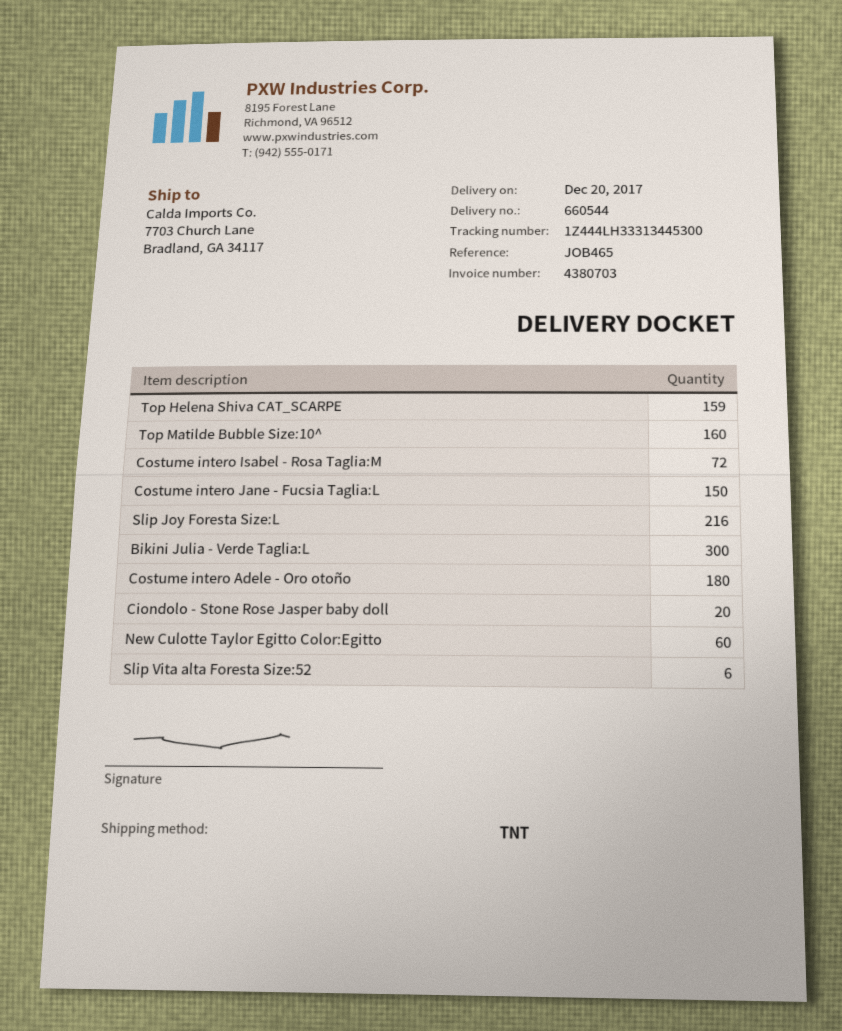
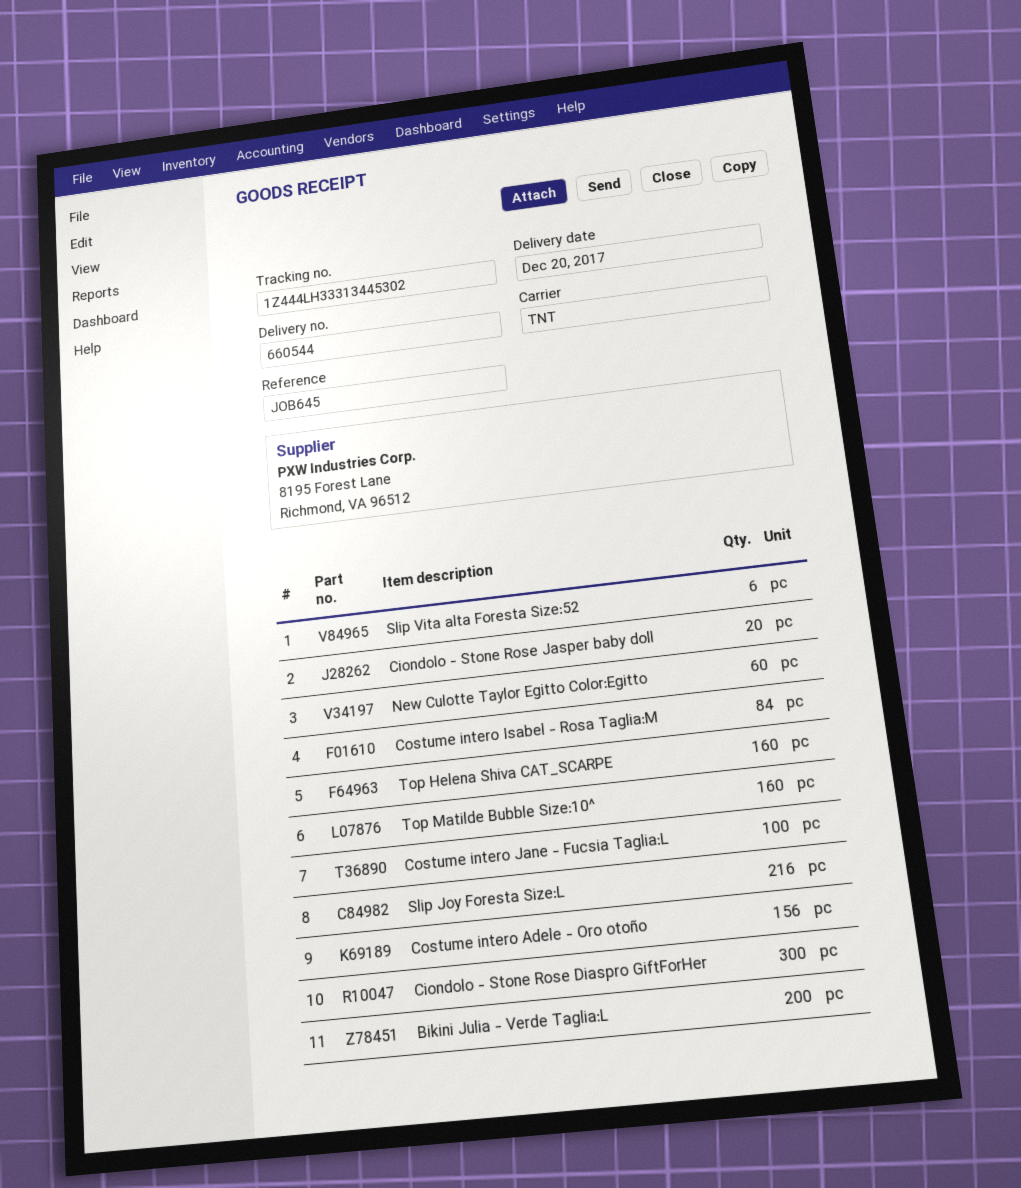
reference: JOB465 -> JOB645
tracking number: 1Z444LH33313445300 -> 1Z444LH33313445302
Top Helena Shiva CAT_SCARPE: 159 -> 160
Costume intero Isabel - Rosa Taglia:M: 72 -> 84
Costume intero Jane - Fucsia Taglia:L: 150 -> 100
Bikini Julia - Verde Taglia:L: 300 -> 200
Costume intero Adele - Oro otoño: 180 -> 156
Ciondolo - Stone Rose Diaspro GiftForHer: none -> 300

